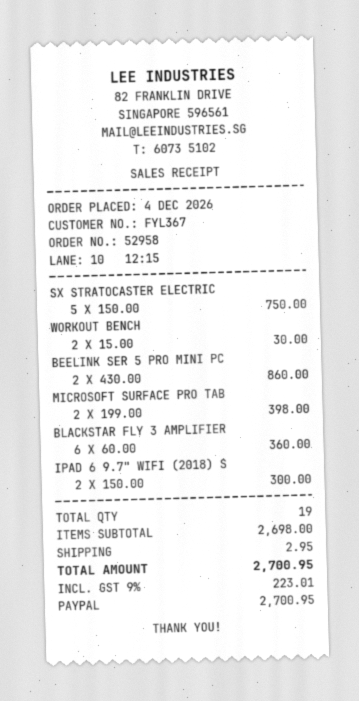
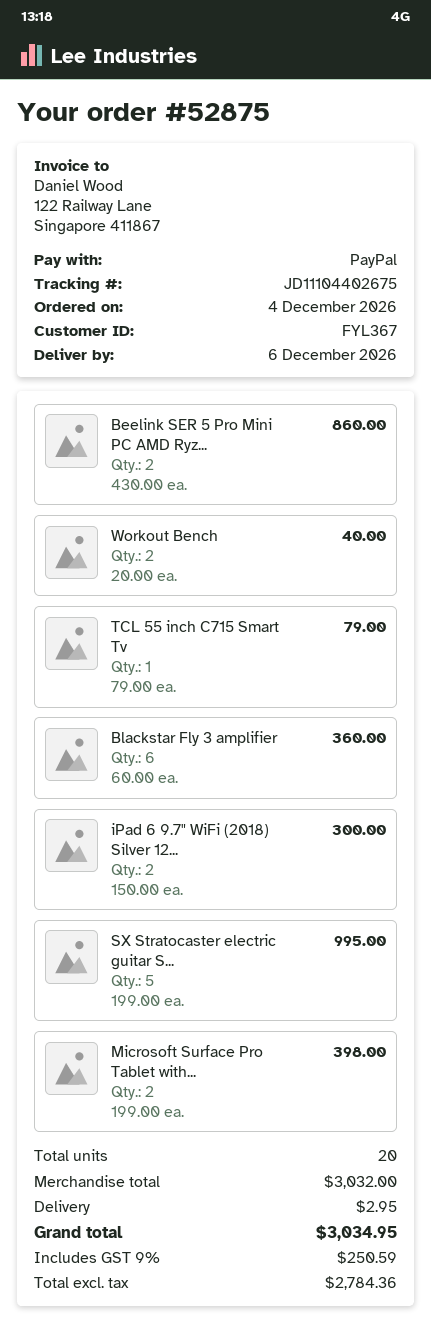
order number: 52958 -> 52875
SX STRATOCASTER ELECTRIC: 5 x 150.00 = 750.00 -> 5 x 199.00 = 995.00
WORKOUT BENCH: 2 x 15.00 = 30.00 -> 2 x 20.00 = 40.00
TCL 55 inch C715 Smart Tv: none -> 1 x 79.00 = 79.00
total quantity: 19 -> 20
subtotal: 2698.00 -> 3032.00
tax: 9% = 223.01 -> 9% = 250.59
total: 2700.95 -> 3034.95

